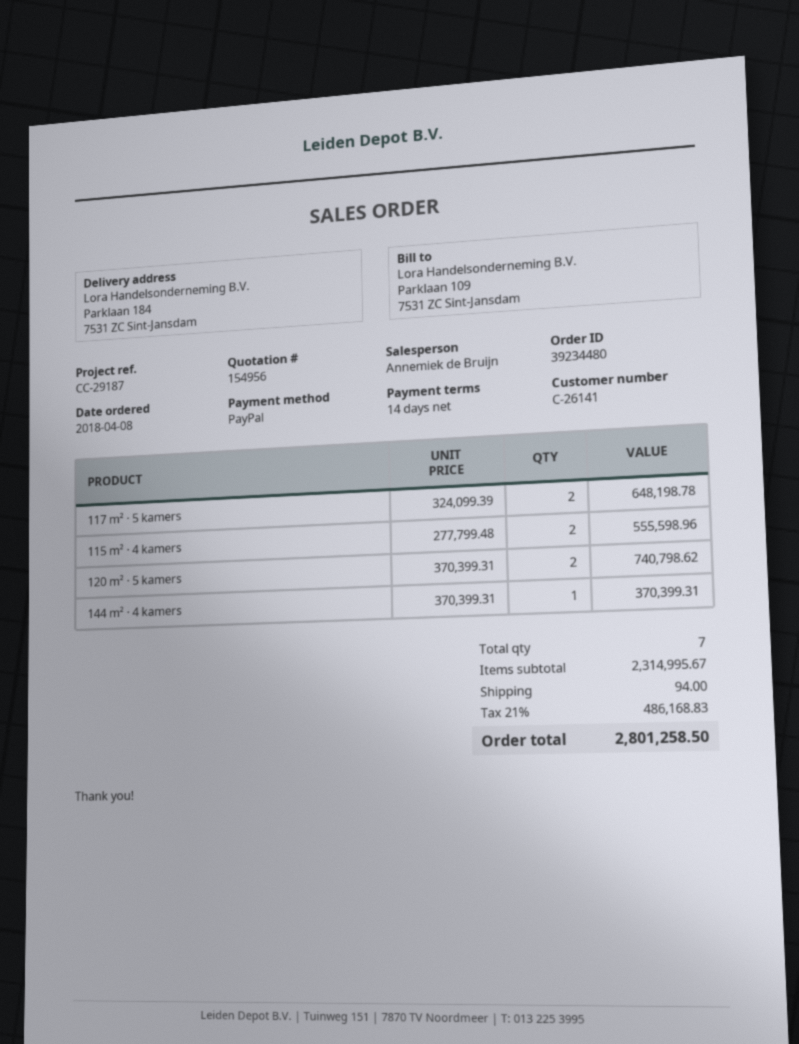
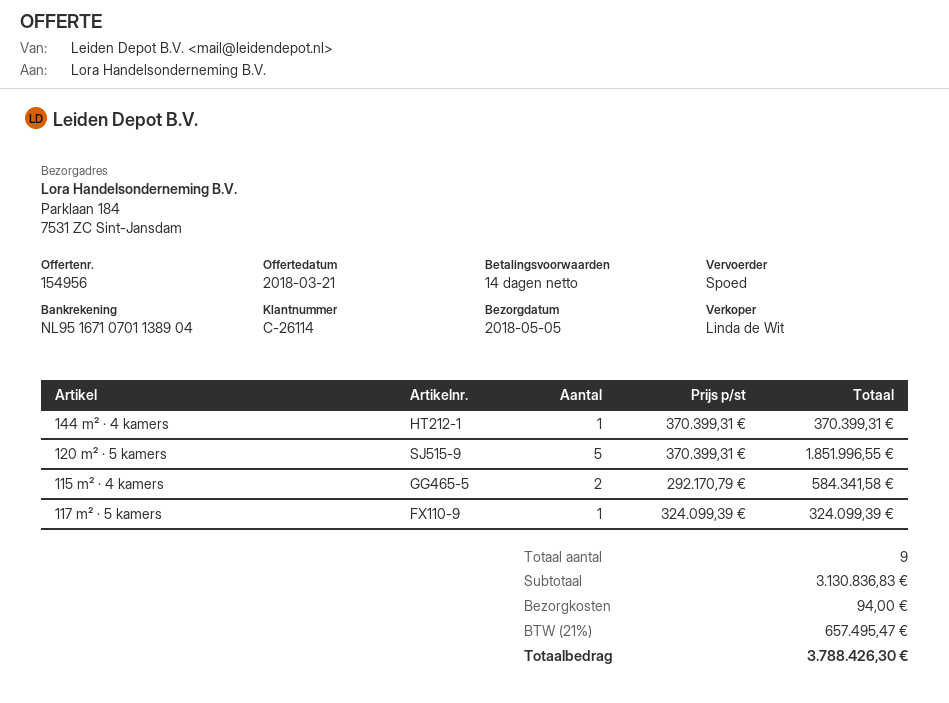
customer number: C-26141 -> C-26114
sales rep: Annemiek de Bruijn -> Linda de Wit
117 m² · 5 kamers: 2 x 324099.39 = 648198.78 -> 1 x 324099.39 = 324099.39
115 m² · 4 kamers: 2 x 277799.48 = 555598.96 -> 2 x 292170.79 = 584341.58
120 m² · 5 kamers: 2 x 370399.31 = 740798.62 -> 5 x 370399.31 = 1851996.55
total quantity: 7 -> 9
subtotal: 2314995.67 -> 3130836.83
tax: 21% = 486168.83 -> 21% = 657495.47
total: 2801258.50 -> 3788426.30

